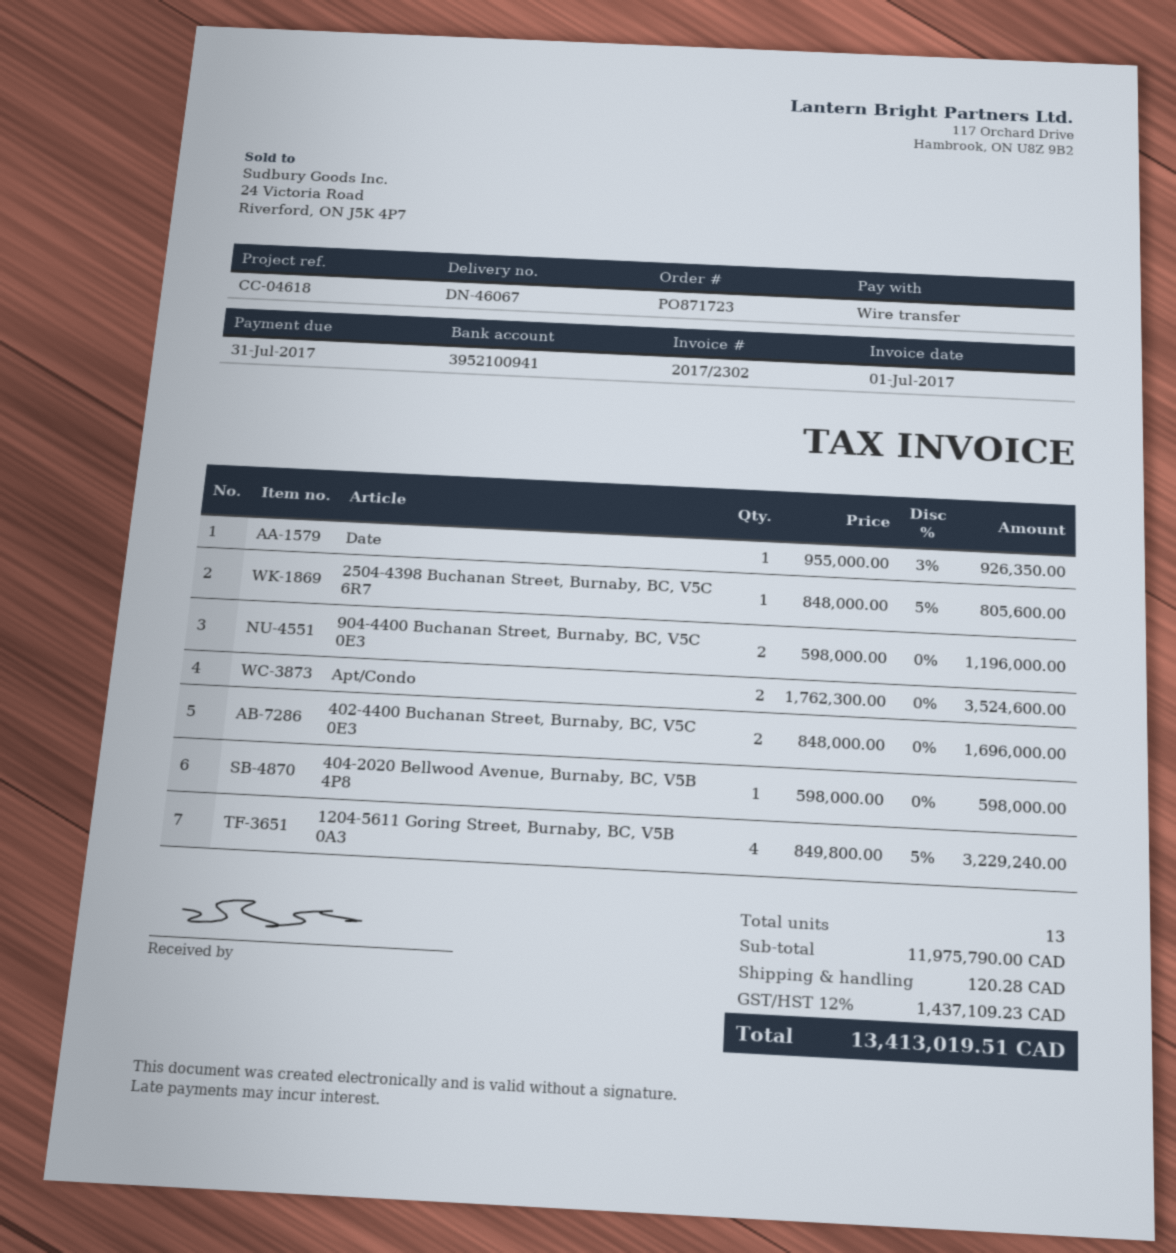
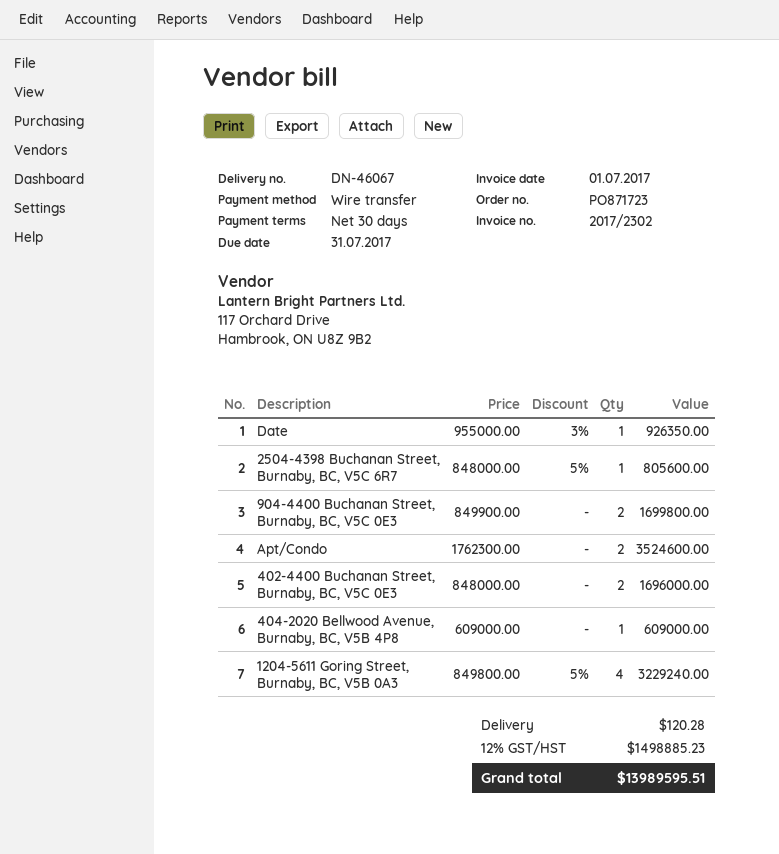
904-4400 Buchanan Street, Burnaby, BC, V5C 0E3: 2 x 598000.00 = 1196000.00 -> 2 x 849900.00 = 1699800.00
404-2020 Bellwood Avenue, Burnaby, BC, V5B 4P8: 1 x 598000.00 = 598000.00 -> 1 x 609000.00 = 609000.00
tax: 12% = 1437109.23 -> 12% = 1498885.23
total: 13413019.51 -> 13989595.51

